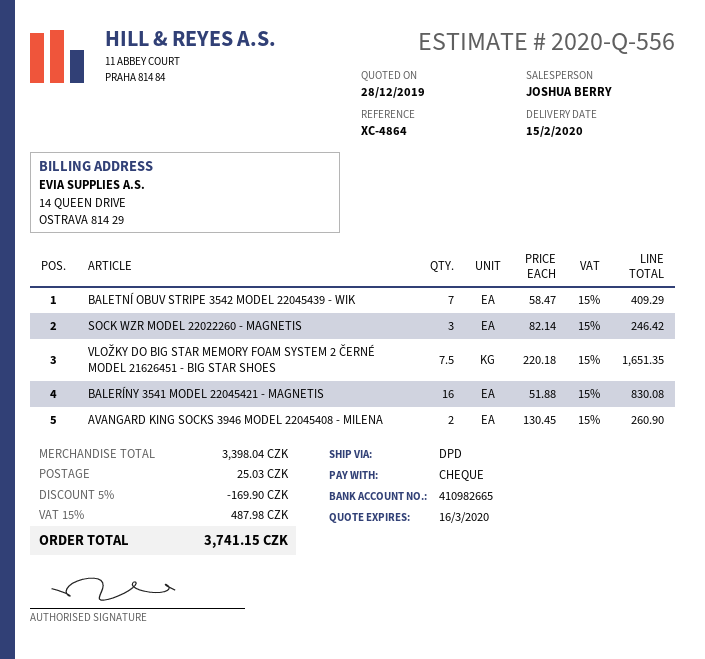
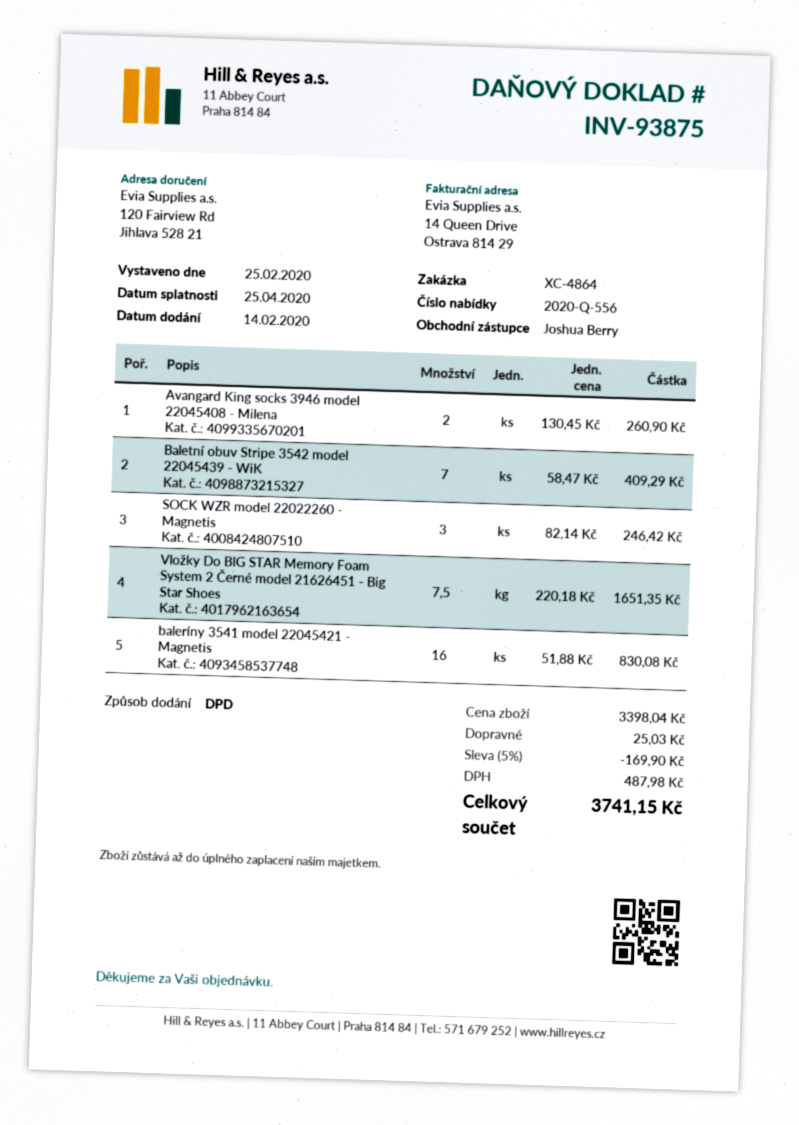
delivery date: 2020-02-15 -> 2020-02-14

